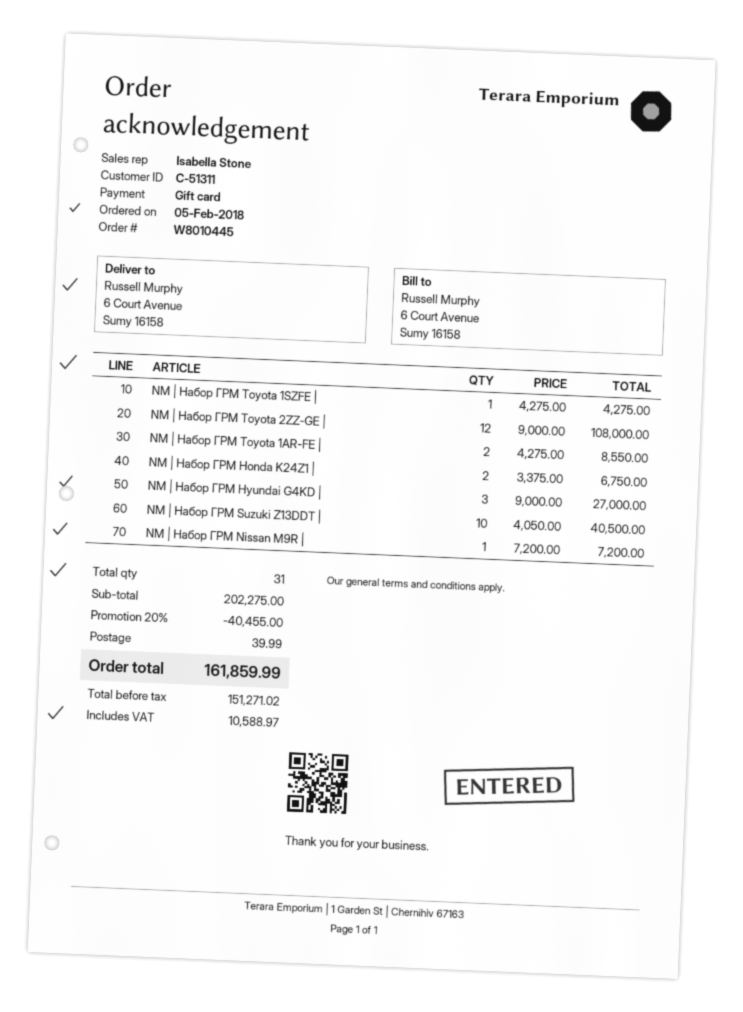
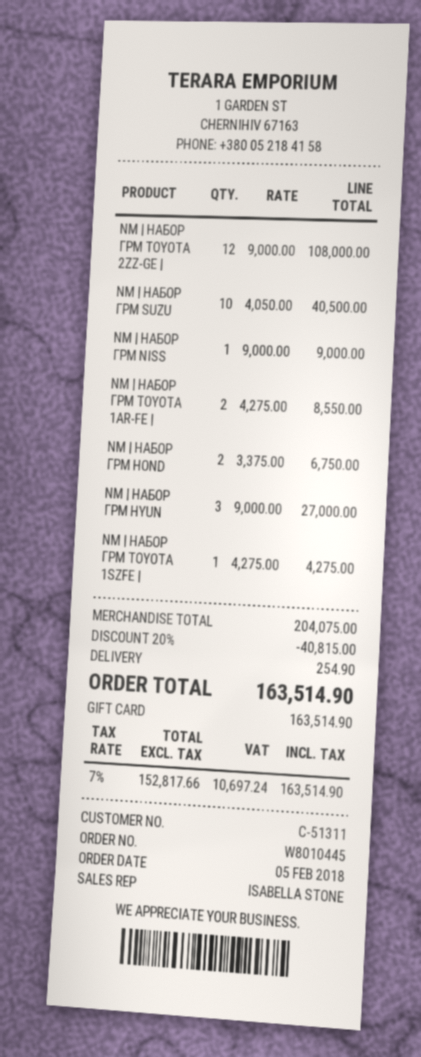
NM | Набор ГРМ Nissan M9R |: 1 x 7200.00 = 7200.00 -> 1 x 9000.00 = 9000.00
subtotal: 202275.00 -> 204075.00
discount: 20% = 40455.00 -> 20% = 40815.00
shipping: 39.99 -> 254.90
net: 151271.02 -> 152817.66
tax: 10588.97 -> 10697.24
total: 161859.99 -> 163514.90

